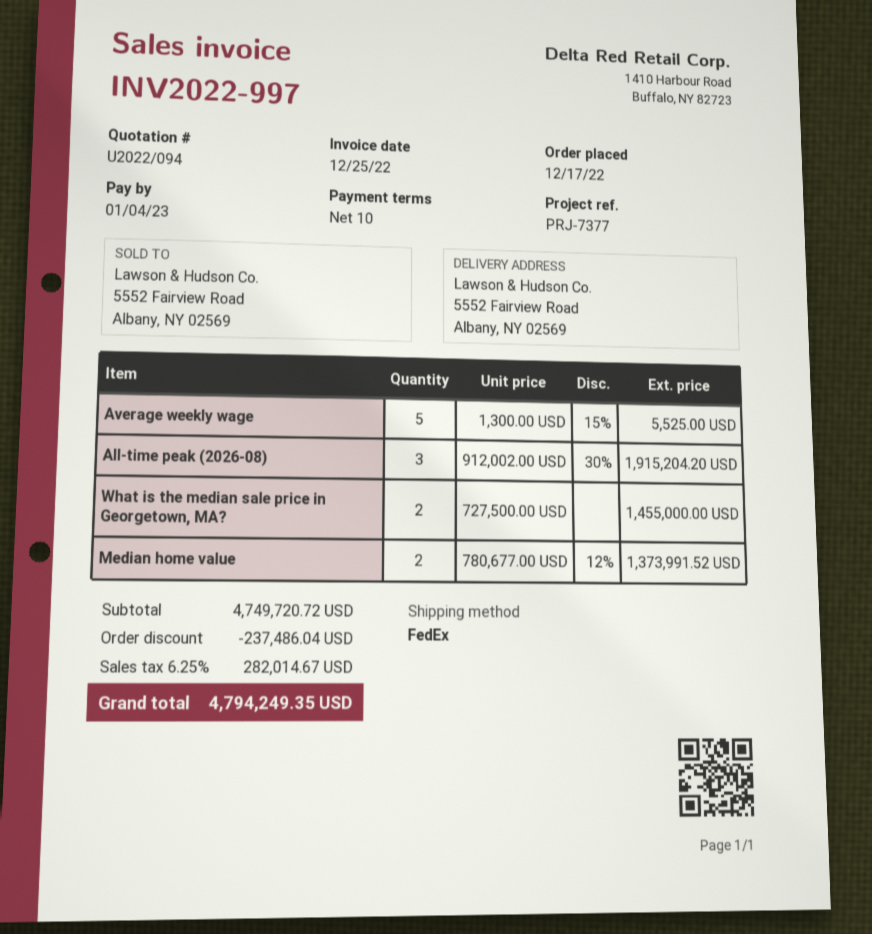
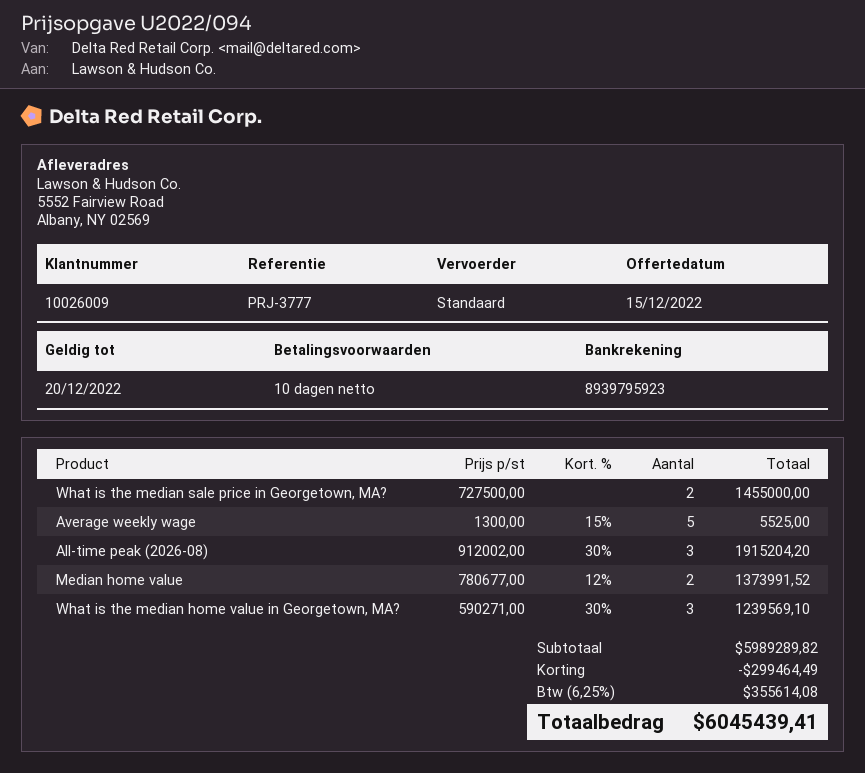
reference: PRJ-7377 -> PRJ-3777
shipping method: FedEx -> standard
What is the median home value in Georgetown, MA?: none -> 3 x 590271.00 - 30% = 1239569.10
subtotal: 4749720.72 -> 5989289.82
discount: 237486.04 -> 299464.49
tax: 6.25% = 282014.67 -> 6.25% = 355614.08
total: 4794249.35 -> 6045439.41

